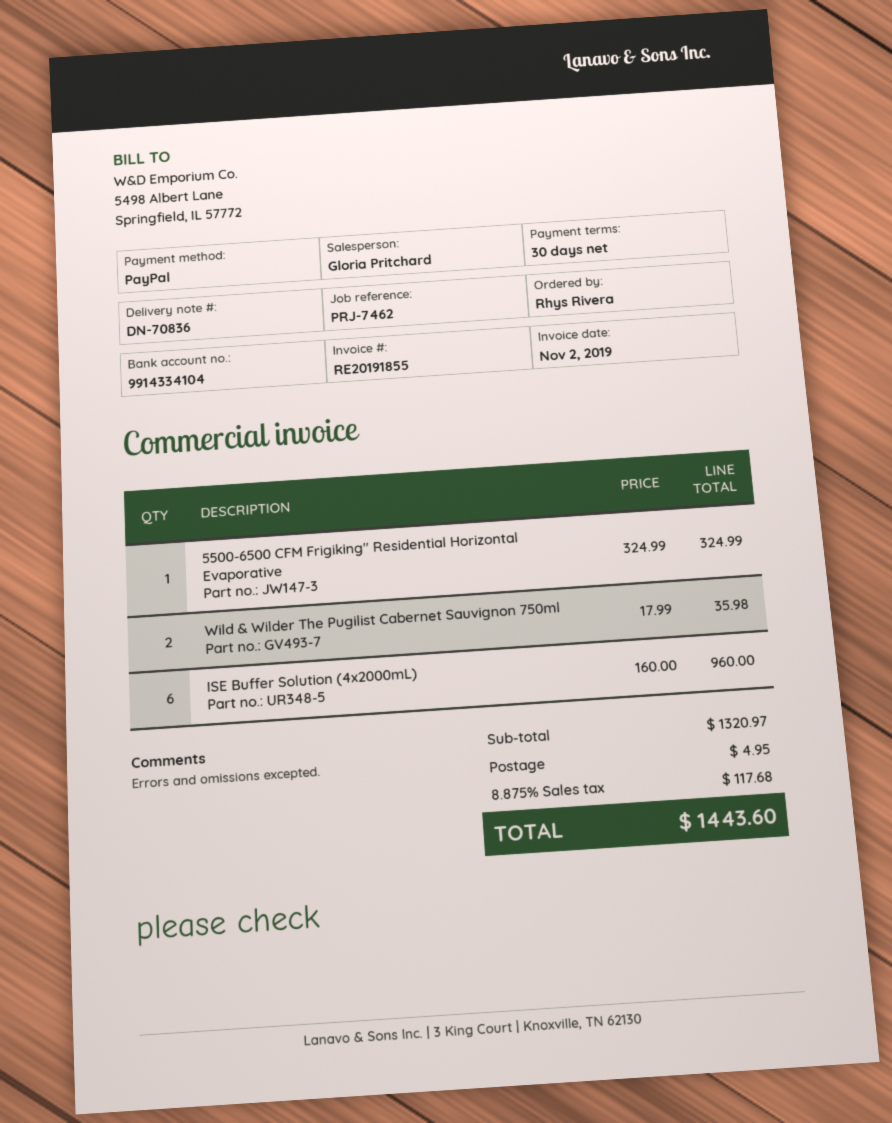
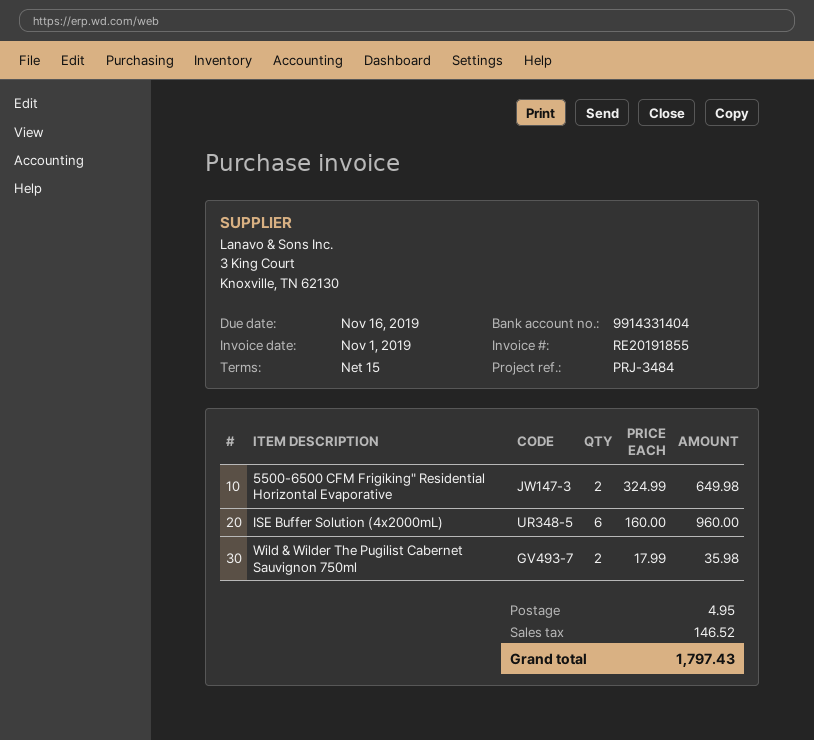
invoice date: 2019-11-02 -> 2019-11-01
payment terms: 30 days -> 15 days
reference: PRJ-7462 -> PRJ-3484
bank account: 9914334104 -> 9914331404
5500-6500 CFM Frigiking" Residential Horizontal Evaporative: 1 x 324.99 = 324.99 -> 2 x 324.99 = 649.98
tax: 117.68 -> 146.52
total: 1443.60 -> 1797.43

